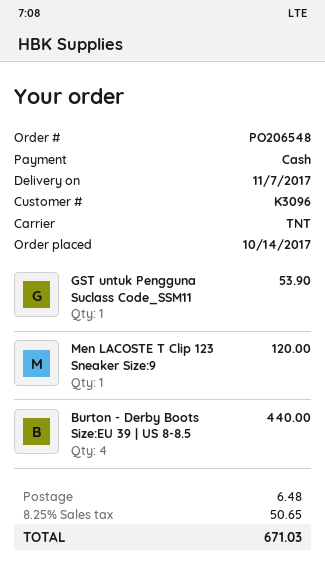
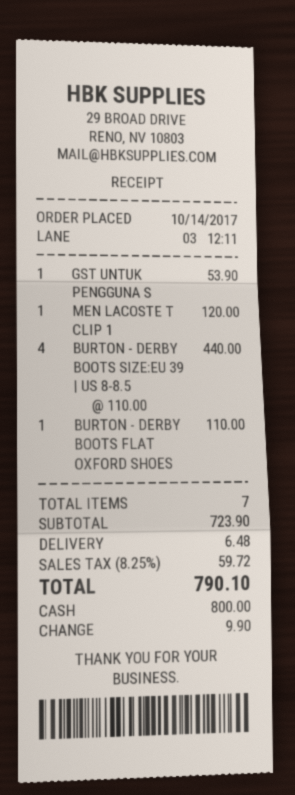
BURTON - DERBY BOOTS FLAT OXFORD SHOES: none -> 1 for 110.00
tax: 8.25% = 50.65 -> 8.25% = 59.72
total: 671.03 -> 790.10

